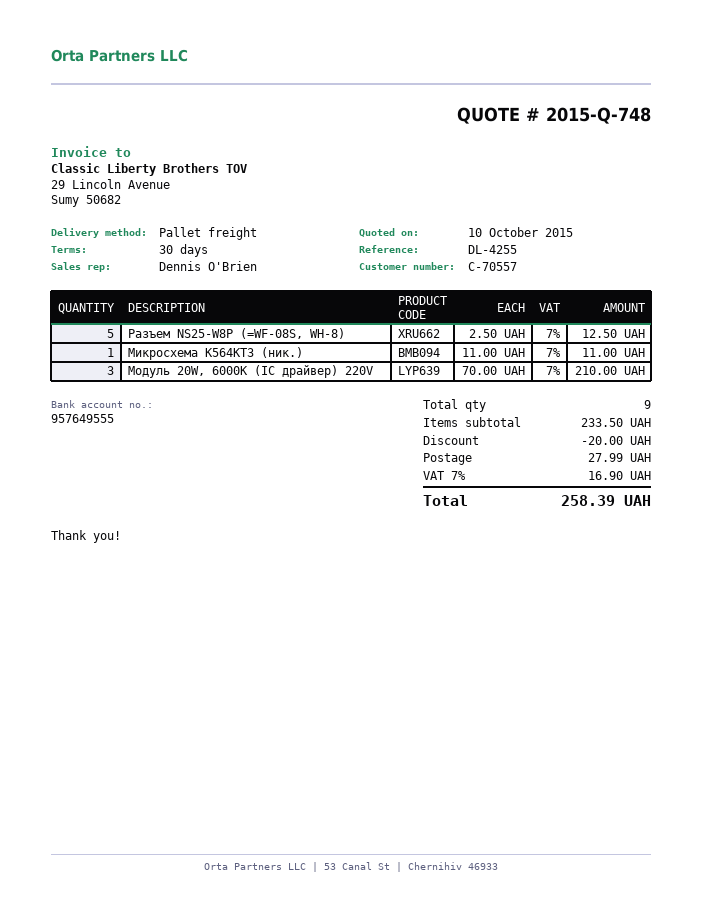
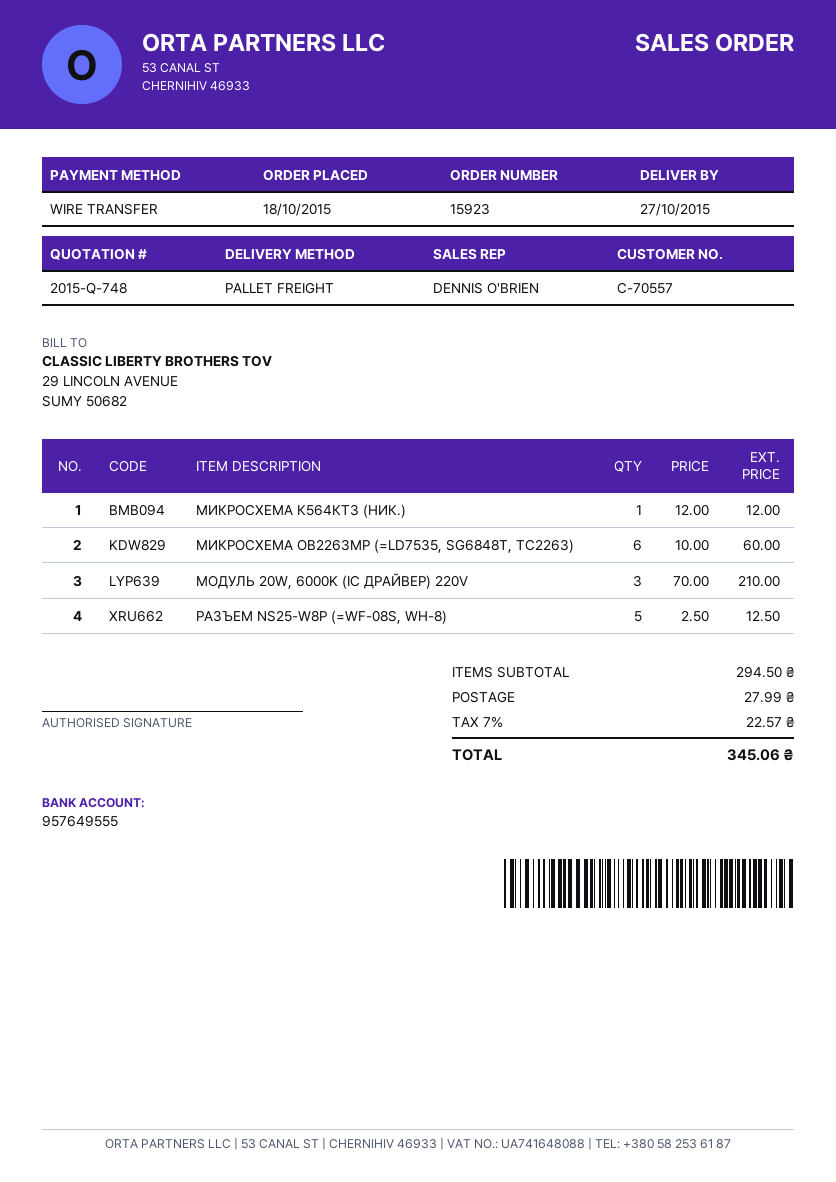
Микросхема К564КТ3 (ник.): 1 x 11.00 = 11.00 -> 1 x 12.00 = 12.00
МИКРОСХЕМА OB2263MP (=LD7535, SG6848T, TC2263): none -> 6 x 10.00 = 60.00
subtotal: 233.50 -> 294.50
discount: 20.00 -> none
tax: 7% = 16.90 -> 7% = 22.57
total: 258.39 -> 345.06

